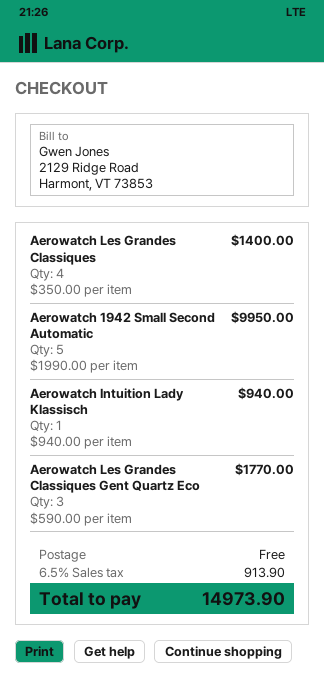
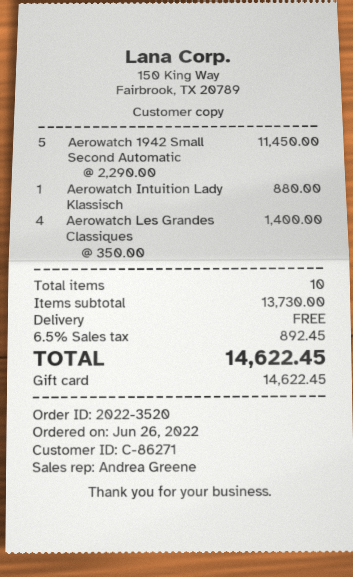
Aerowatch 1942 Small Second Automatic: 5 x 1990.00 = 9950.00 -> 5 x 2290.00 = 11450.00
Aerowatch Intuition Lady Klassisch: 1 x 940.00 = 940.00 -> 1 x 880.00 = 880.00
Aerowatch Les Grandes Classiques Gent Quartz Eco: 3 x 590.00 = 1770.00 -> none
tax: 6.5% = 913.90 -> 6.5% = 892.45
total: 14973.90 -> 14622.45

